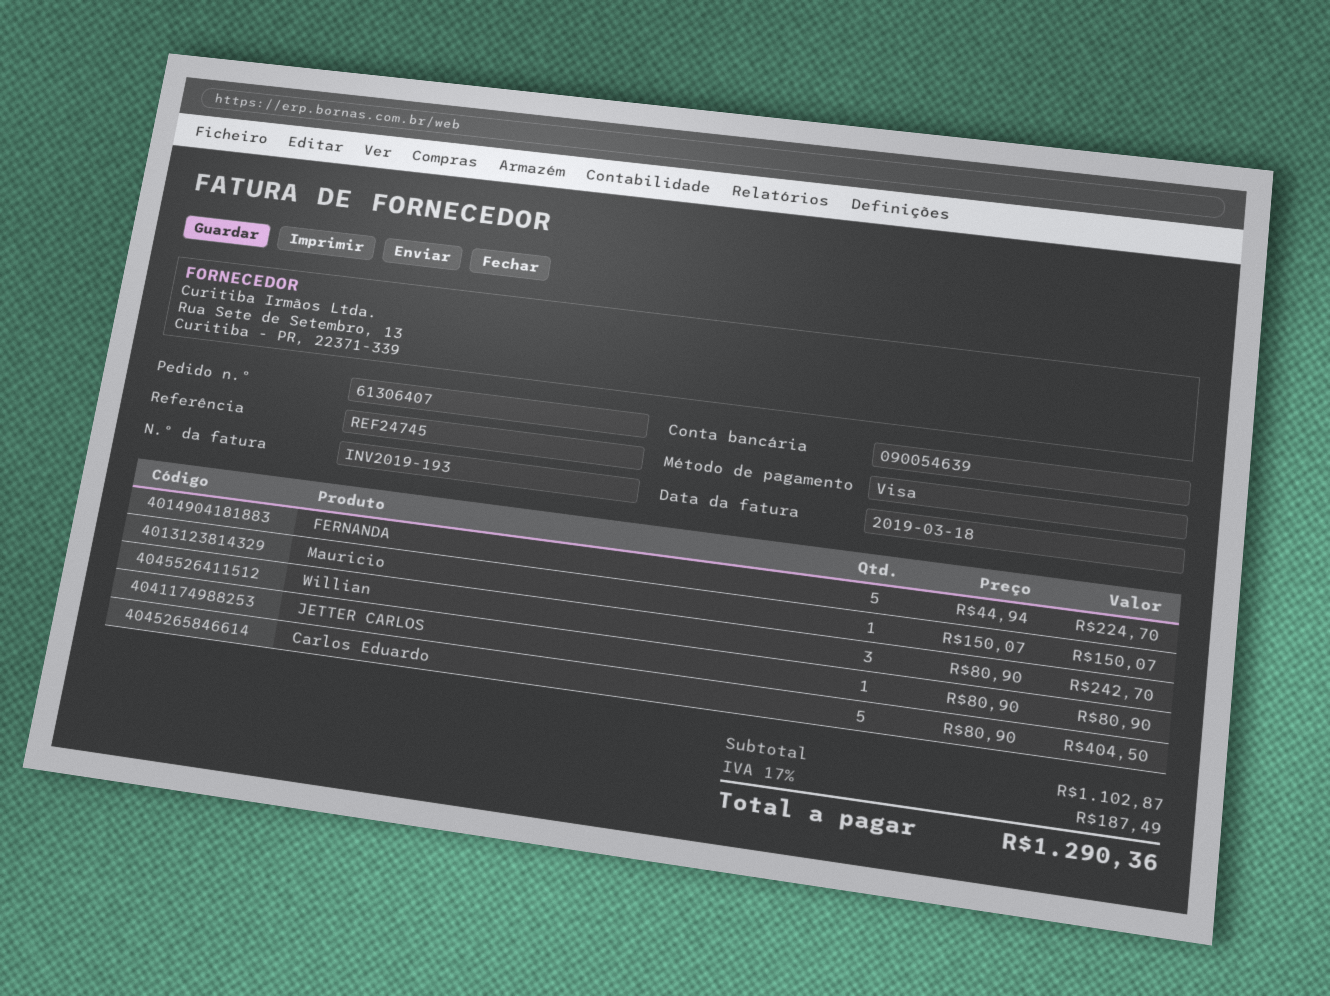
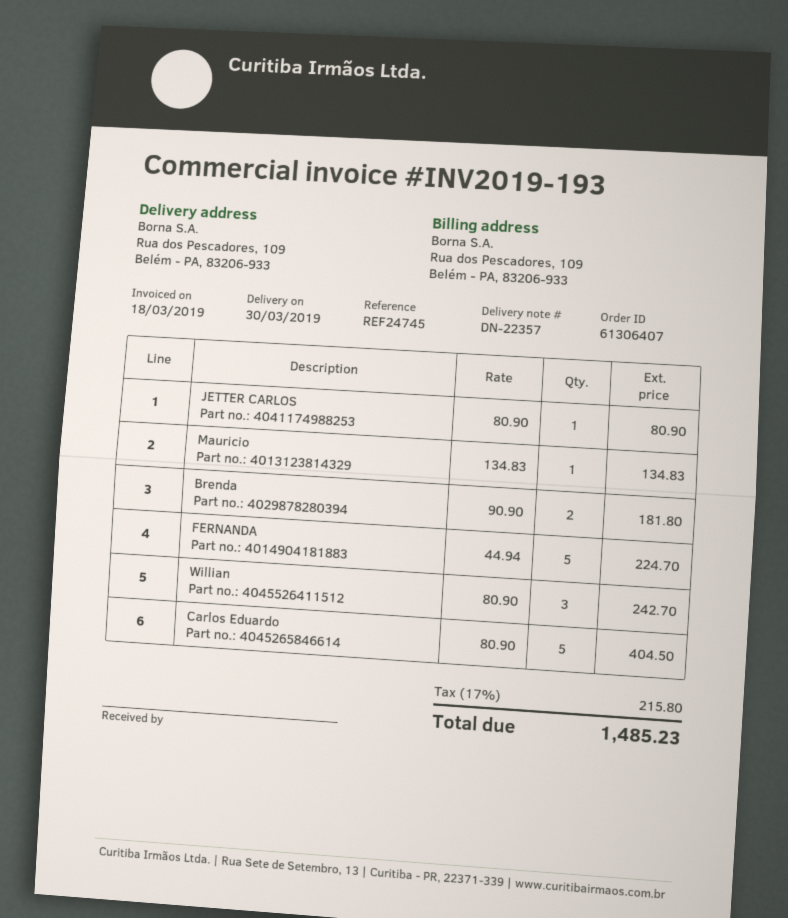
Mauricio: 1 x 150.07 = 150.07 -> 1 x 134.83 = 134.83
Brenda: none -> 2 x 90.90 = 181.80
tax: 17% = 187.49 -> 17% = 215.80
total: 1290.36 -> 1485.23

